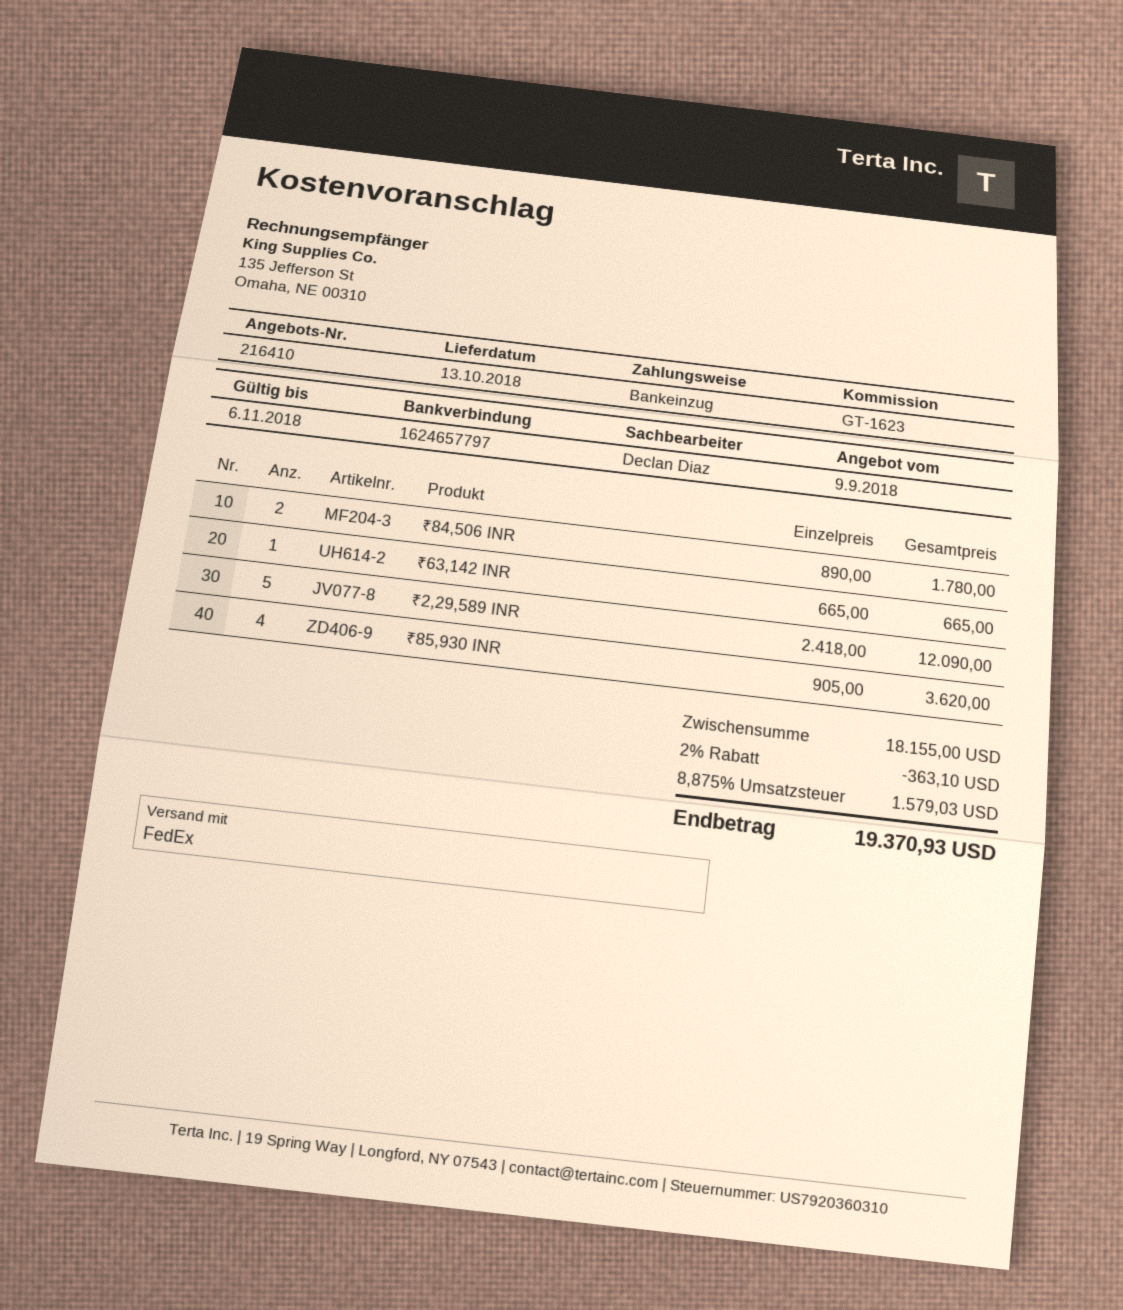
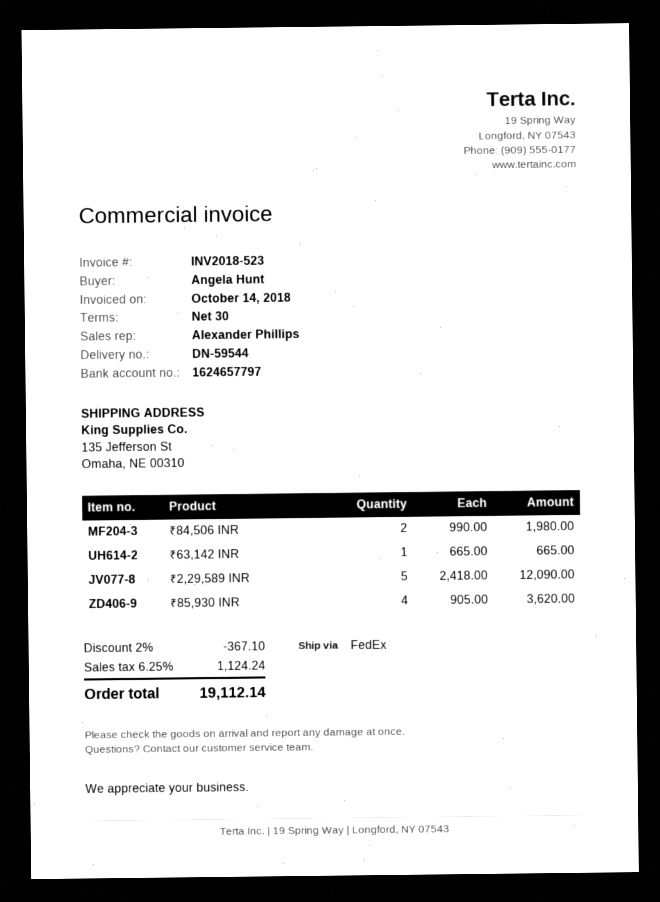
sales rep: Declan Diaz -> Alexander Phillips
₹84,506 INR: 2 x 890.00 = 1780.00 -> 2 x 990.00 = 1980.00
discount: 2% = 363.10 -> 2% = 367.10
tax: 8.875% = 1579.03 -> 6.25% = 1124.24
total: 19370.93 -> 19112.14

